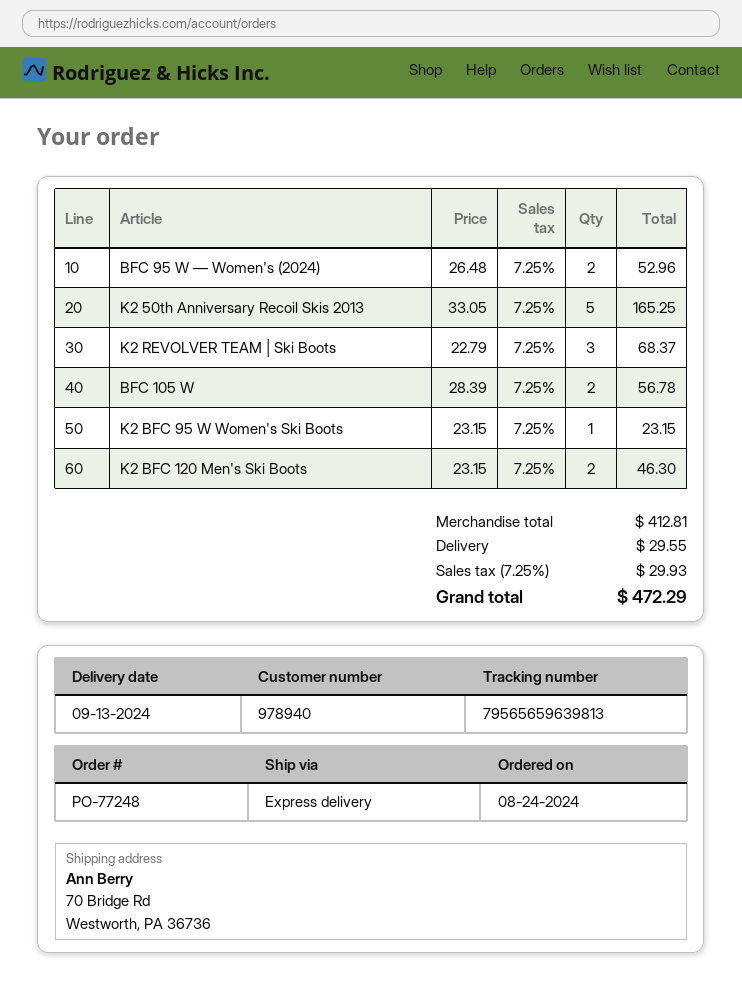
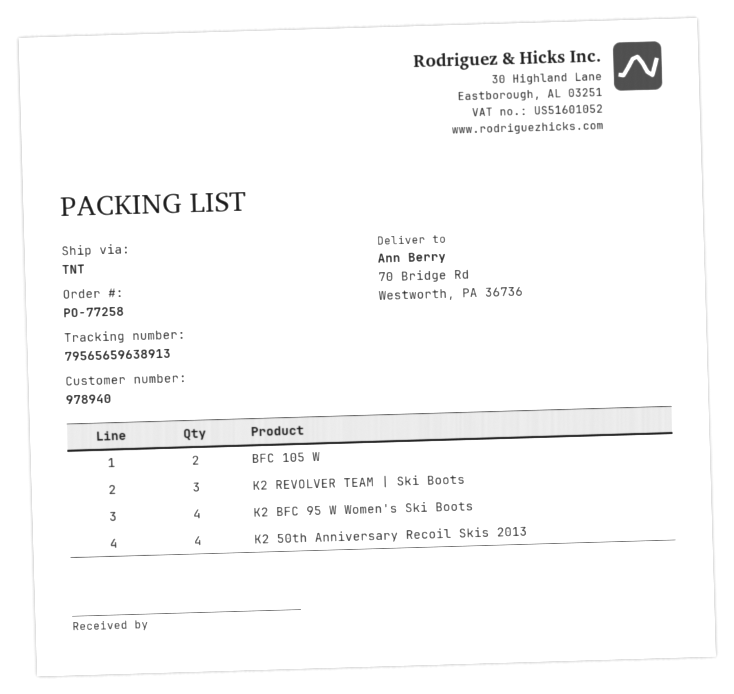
order number: PO-77248 -> PO-77258
shipping method: express -> TNT
tracking number: 79565659639813 -> 79565659638913
BFC 95 W — Women's (2024): 2 -> none
K2 50th Anniversary Recoil Skis 2013: 5 -> 4
K2 BFC 95 W Women's Ski Boots: 1 -> 4
K2 BFC 120 Men's Ski Boots: 2 -> none

